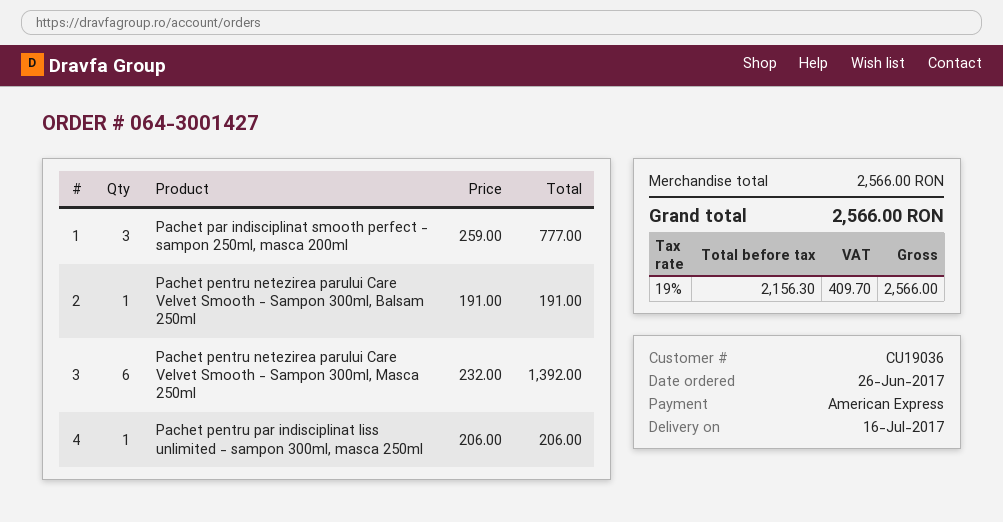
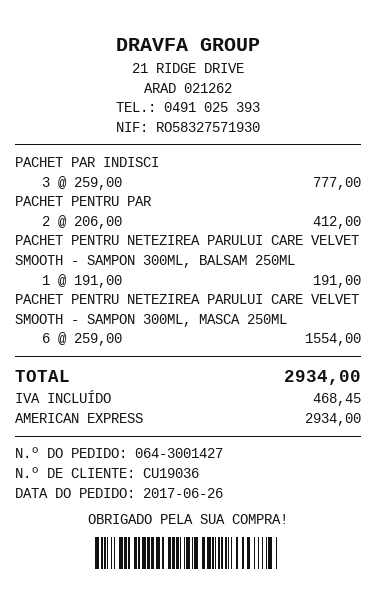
Pachet pentru netezirea parului Care Velvet Smooth - Sampon 300ml, Masca 250ml: 6 x 232.00 = 1392.00 -> 6 x 259.00 = 1554.00
Pachet pentru par indisciplinat liss unlimited - sampon 300ml, masca 250ml: 1 x 206.00 = 206.00 -> 2 x 206.00 = 412.00
tax: 409.70 -> 468.45
total: 2566.00 -> 2934.00

